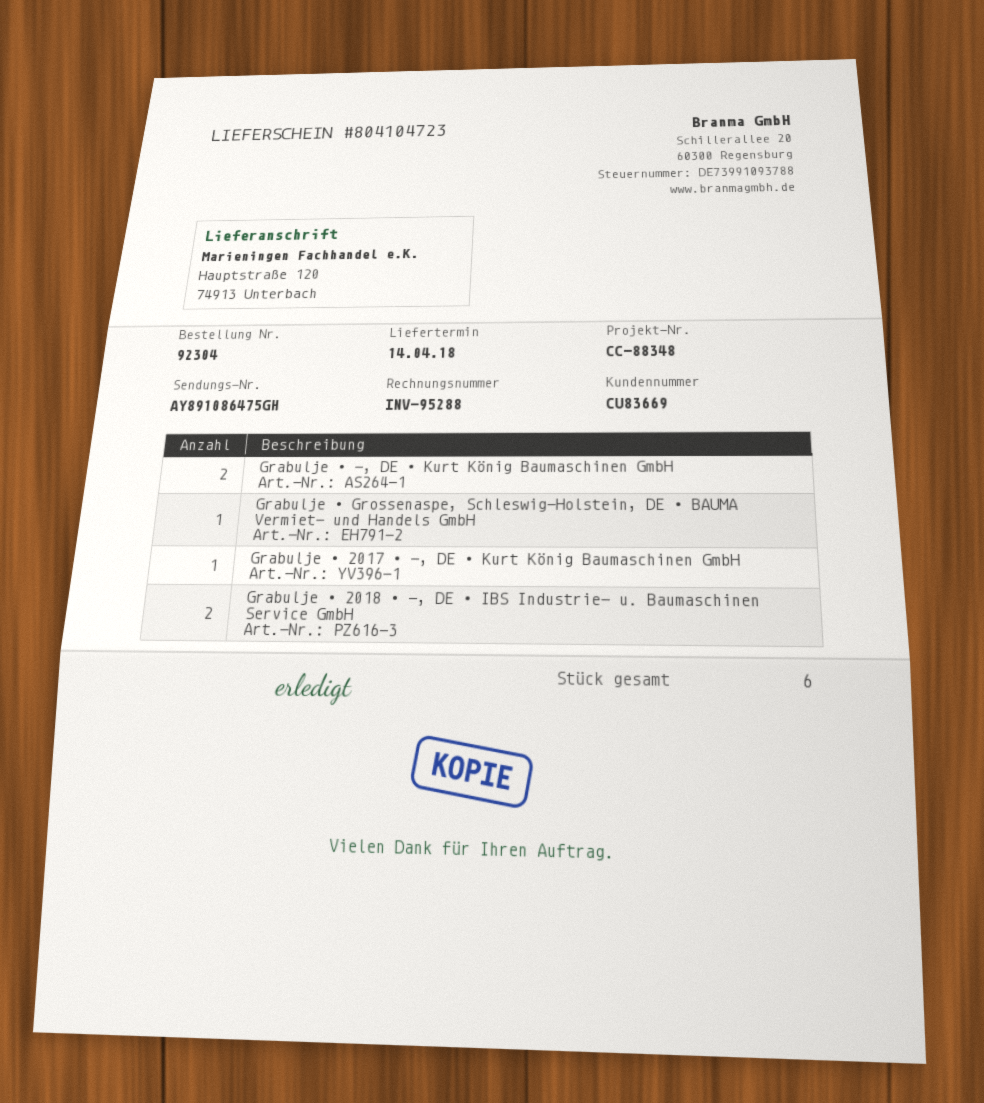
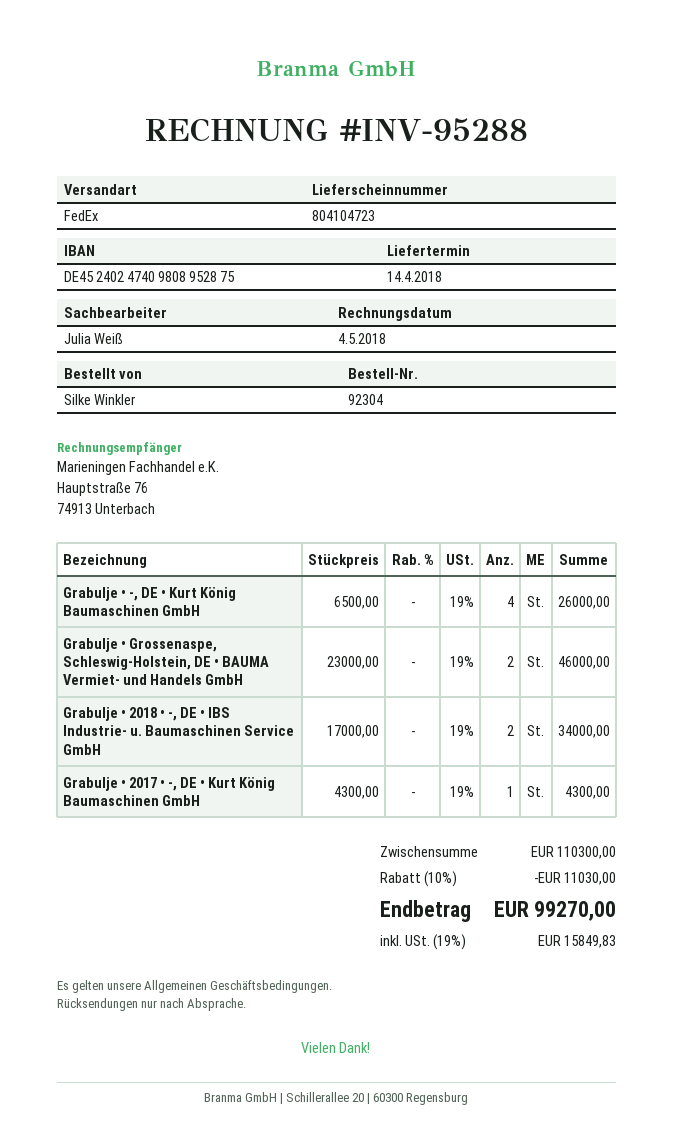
Grabulje • -, DE • Kurt König Baumaschinen GmbH: 2 -> 4
Grabulje • Grossenaspe, Schleswig-Holstein, DE • BAUMA Vermiet- und Handels GmbH: 1 -> 2

